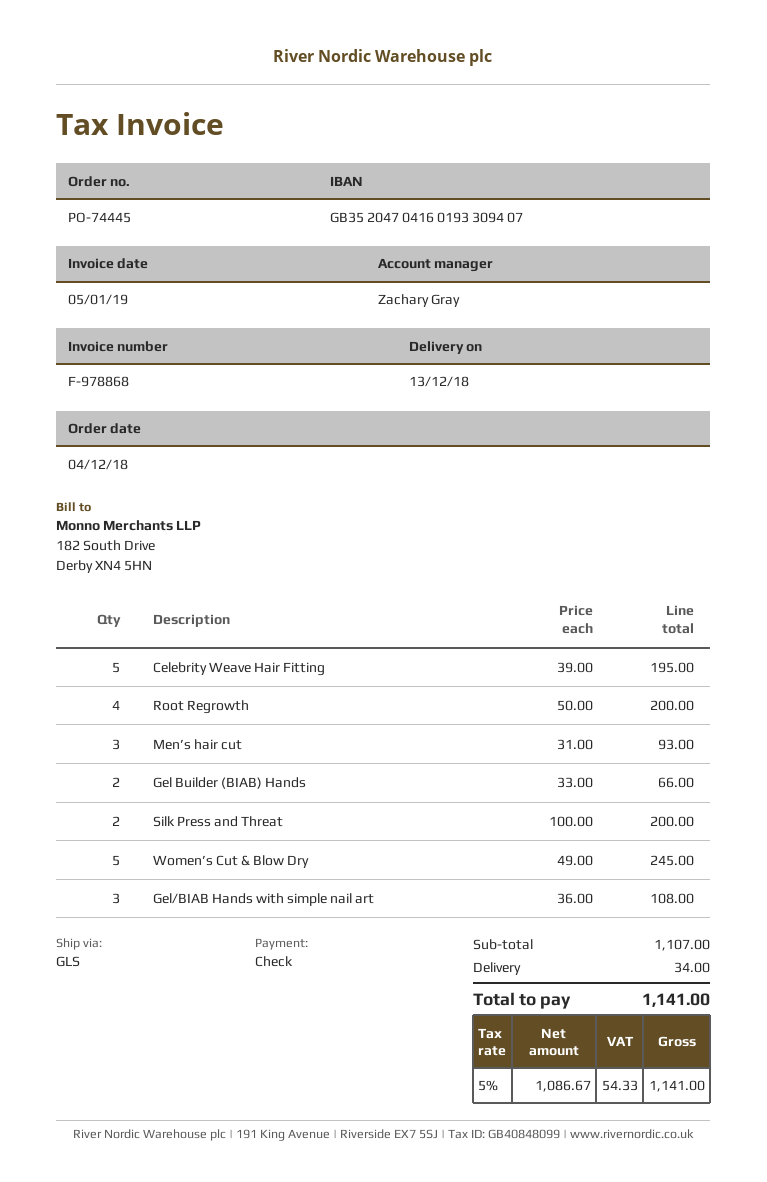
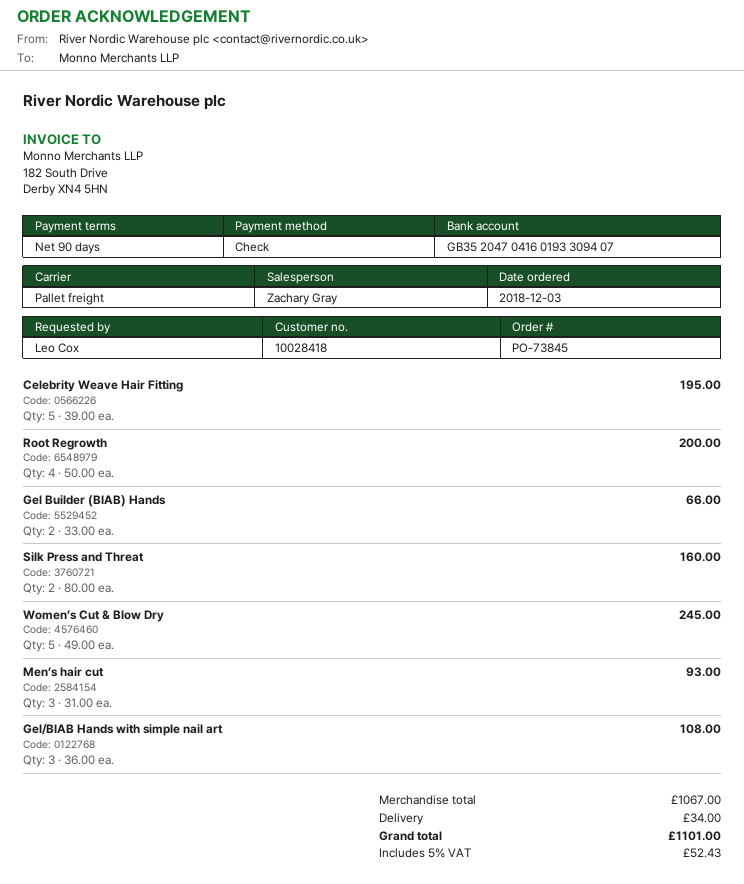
order number: PO-74445 -> PO-73845
order date: 2018-12-04 -> 2018-12-03
shipping method: GLS -> pallet freight
Silk Press and Threat: 2 x 100.00 = 200.00 -> 2 x 80.00 = 160.00
subtotal: 1107.00 -> 1067.00
tax: 5% = 54.33 -> 5% = 52.43
total: 1141.00 -> 1101.00

